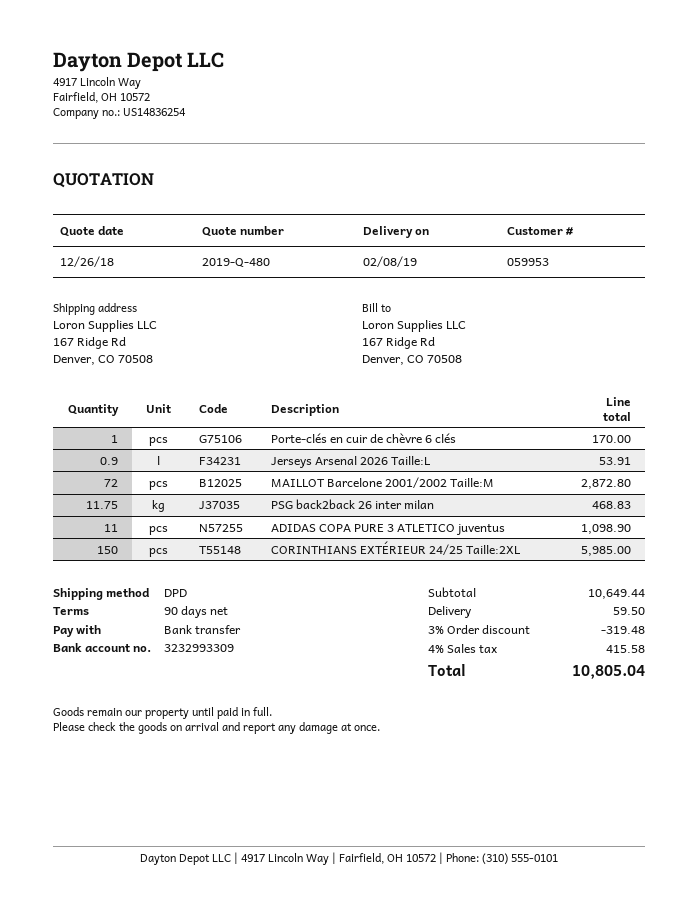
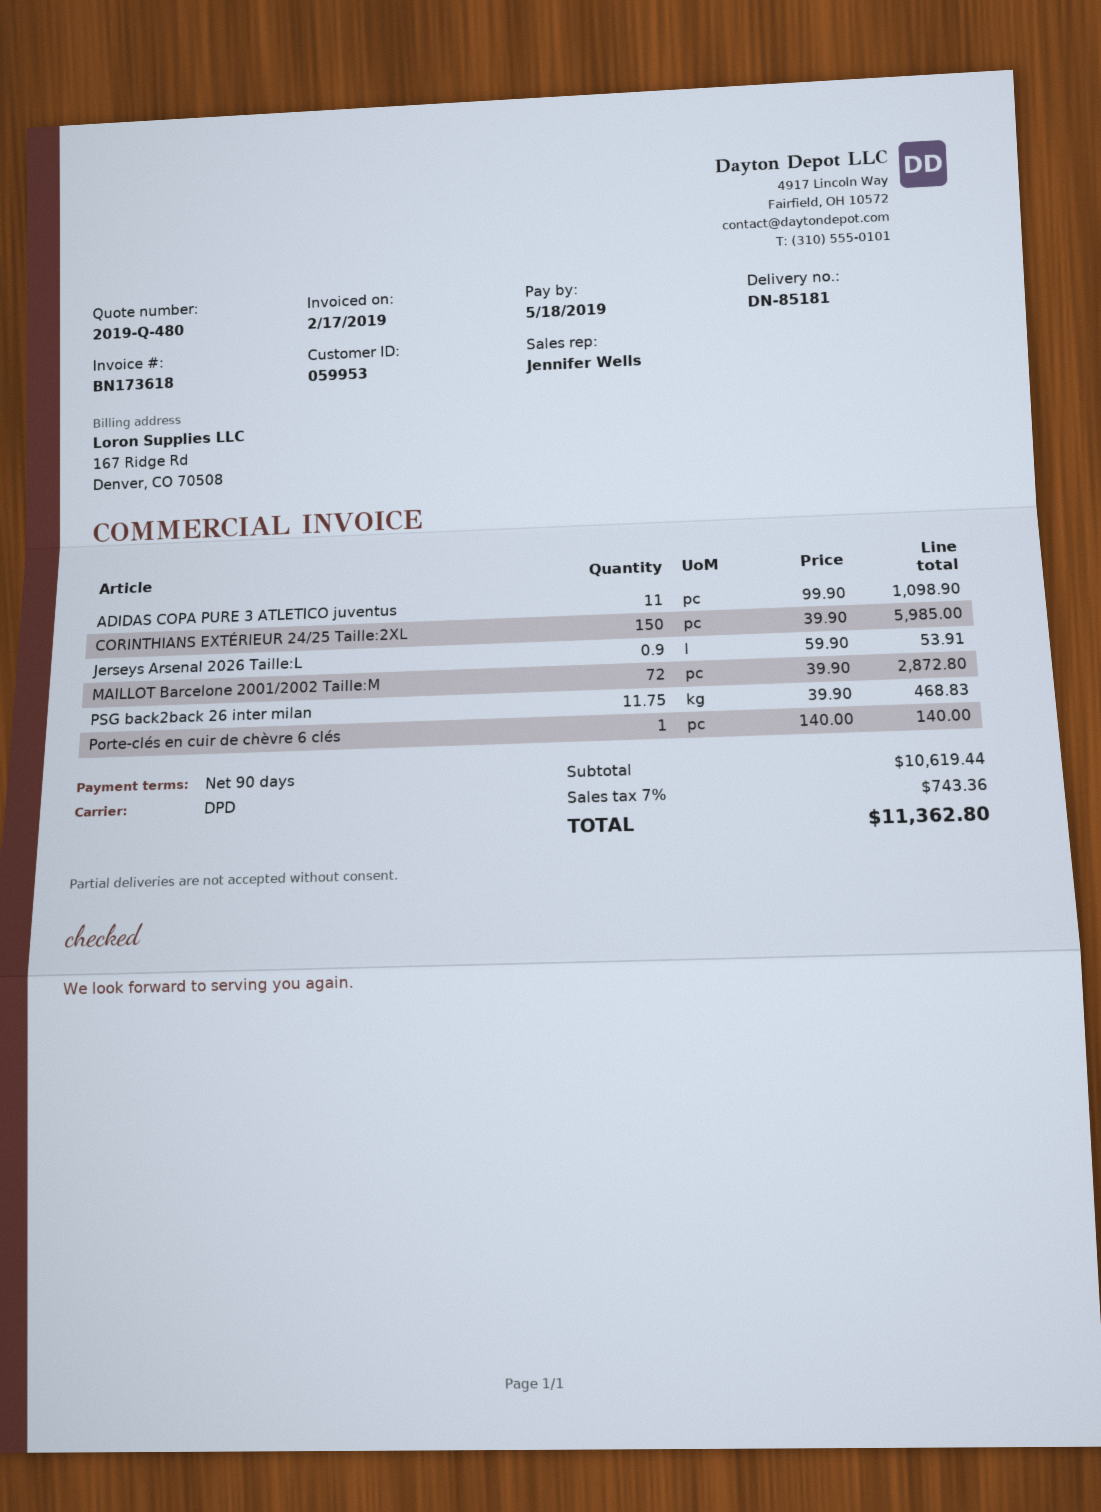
Porte-clés en cuir de chèvre 6 clés: 1 for 170.00 -> 1 for 140.00
subtotal: 10649.44 -> 10619.44
discount: 3% = 319.48 -> none
shipping: 59.50 -> none
tax: 4% = 415.58 -> 7% = 743.36
total: 10805.04 -> 11362.80

